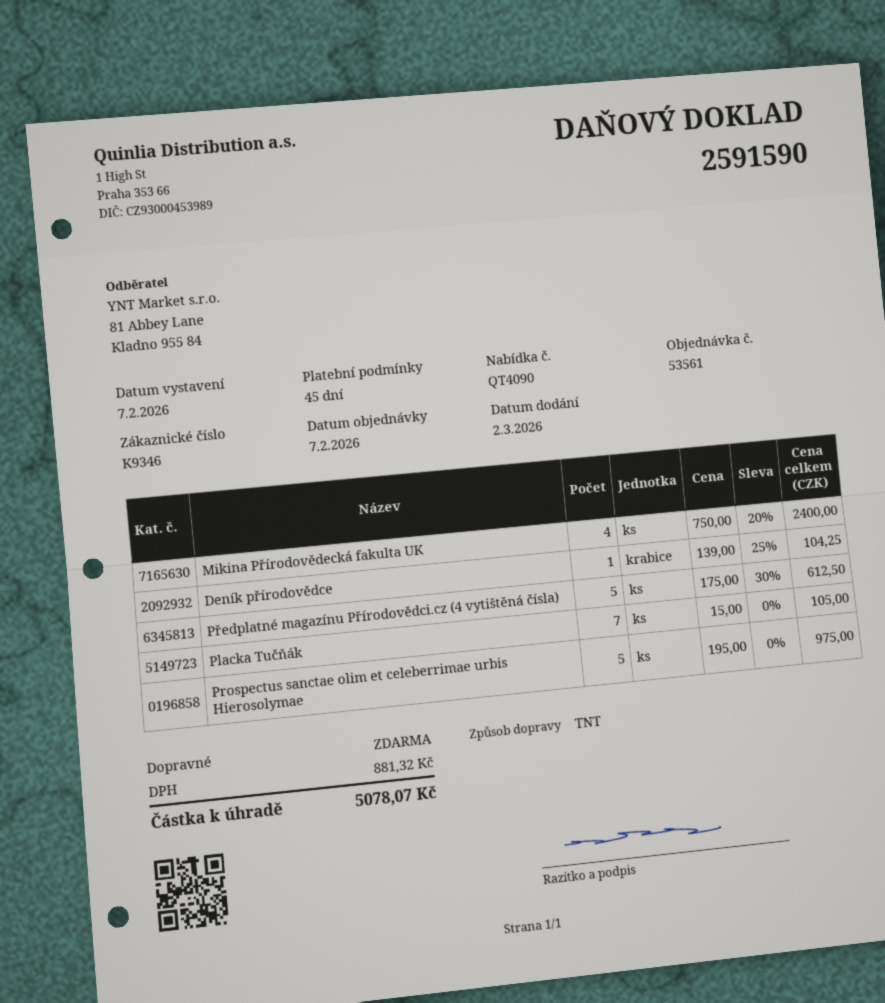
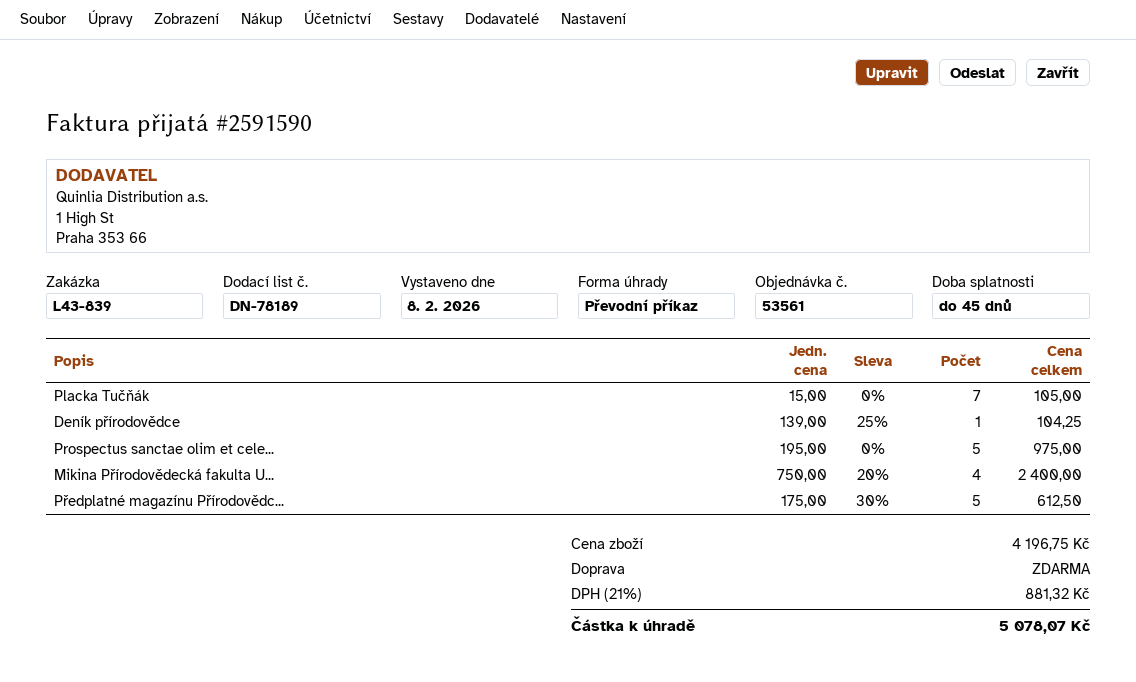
invoice date: 2026-02-07 -> 2026-02-08

